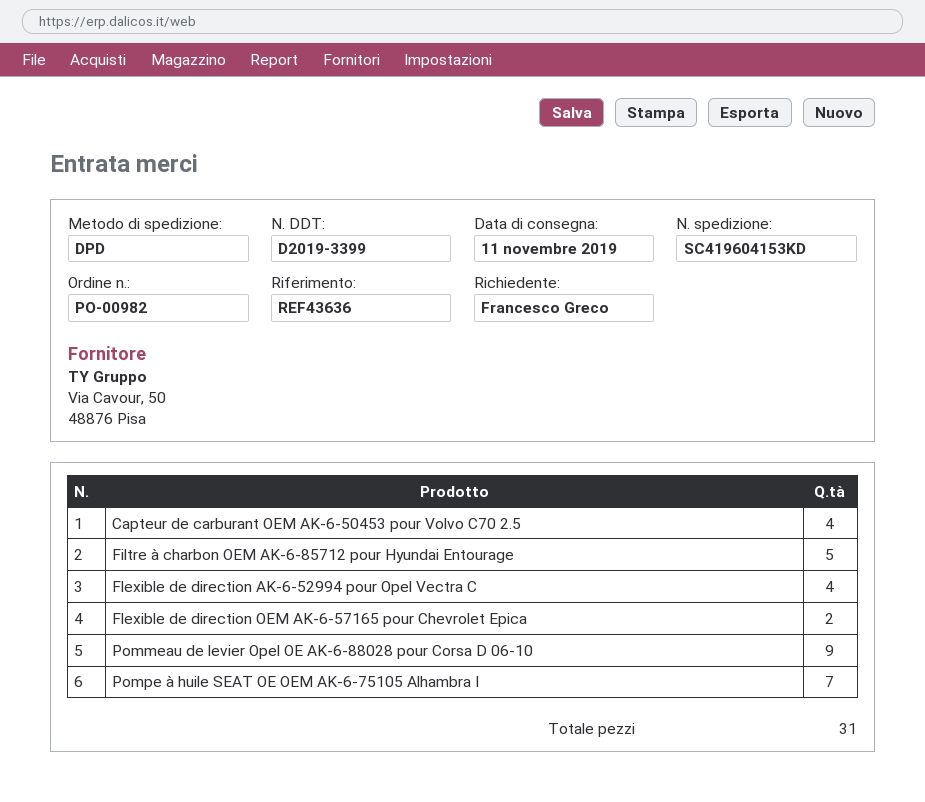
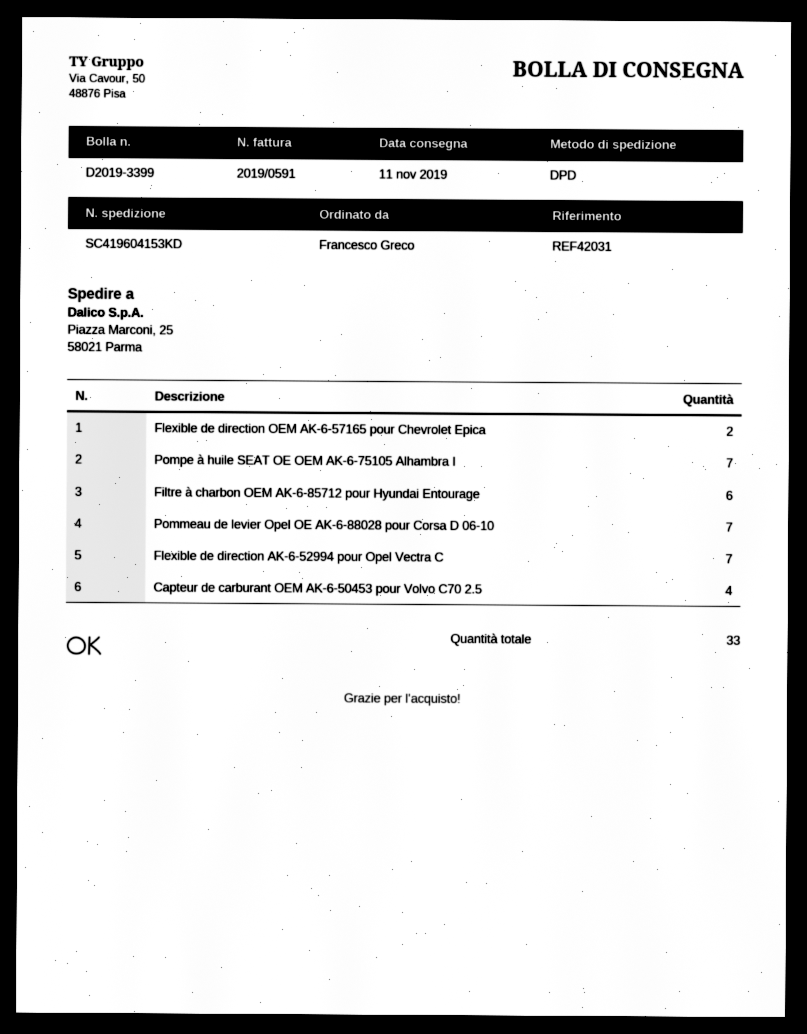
reference: REF43636 -> REF42031
Filtre à charbon OEM AK-6-85712 pour Hyundai Entourage: 5 -> 6
Flexible de direction AK-6-52994 pour Opel Vectra C: 4 -> 7
Pommeau de levier Opel OE AK-6-88028 pour Corsa D 06-10: 9 -> 7
total quantity: 31 -> 33

